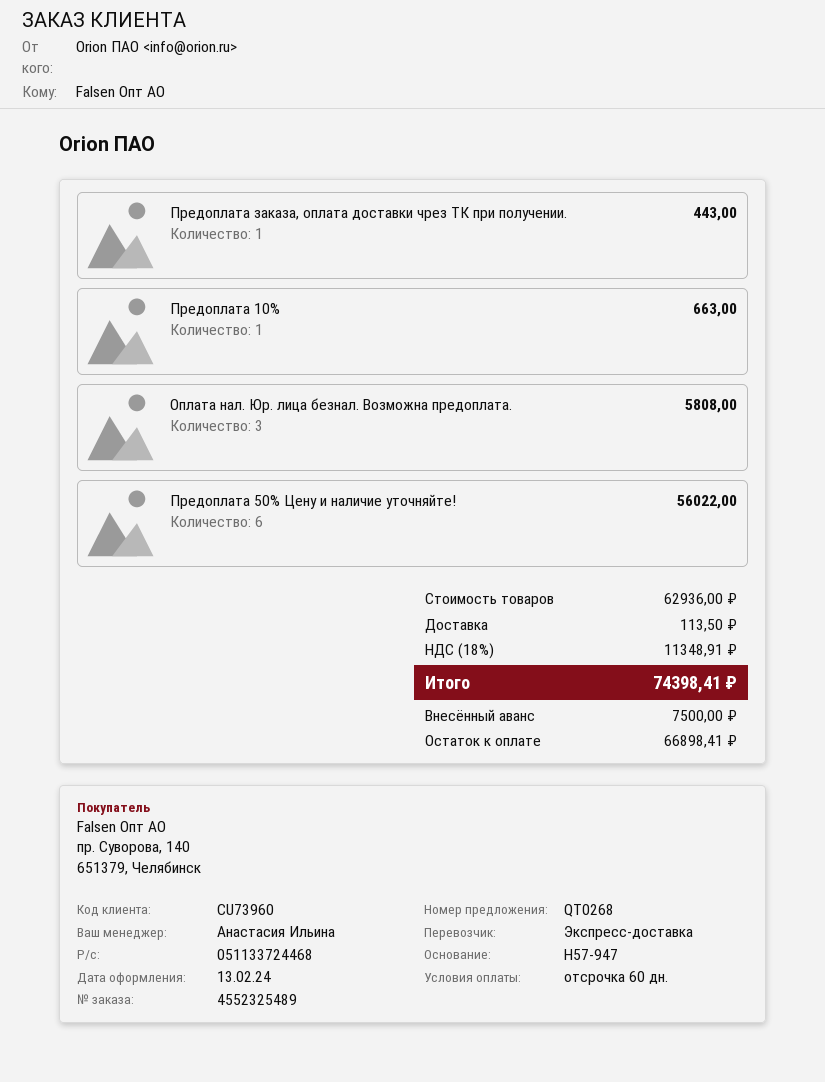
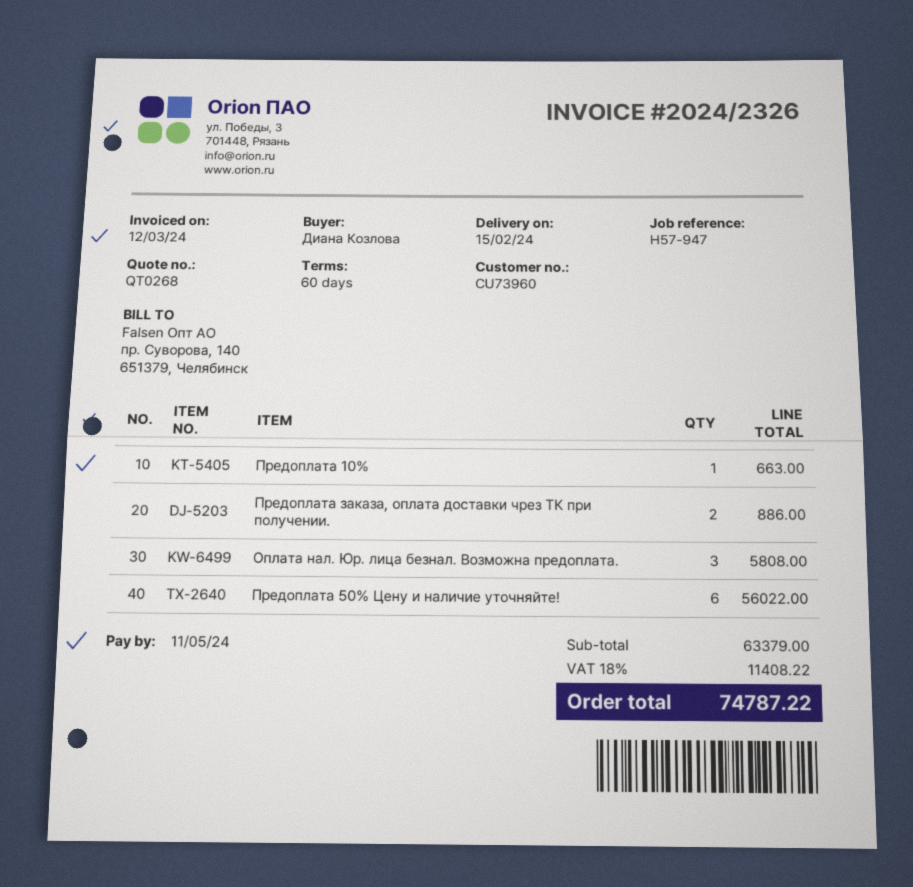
Предоплата заказа, оплата доставки чрез ТК при получении.: 1 for 443.00 -> 2 for 886.00
subtotal: 62936.00 -> 63379.00
shipping: 113.50 -> none
tax: 18% = 11348.91 -> 18% = 11408.22
total: 74398.41 -> 74787.22

